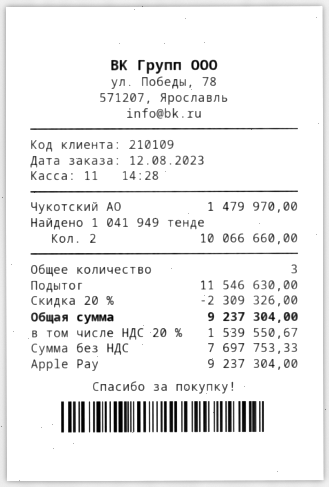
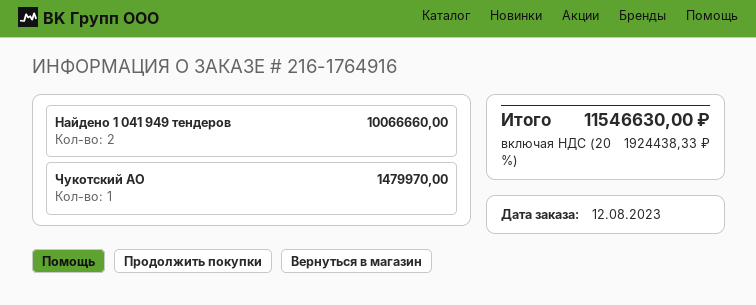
discount: 20% = 2309326.00 -> none
tax: 20% = 1539550.67 -> 20% = 1924438.33
total: 9237304.00 -> 11546630.00

